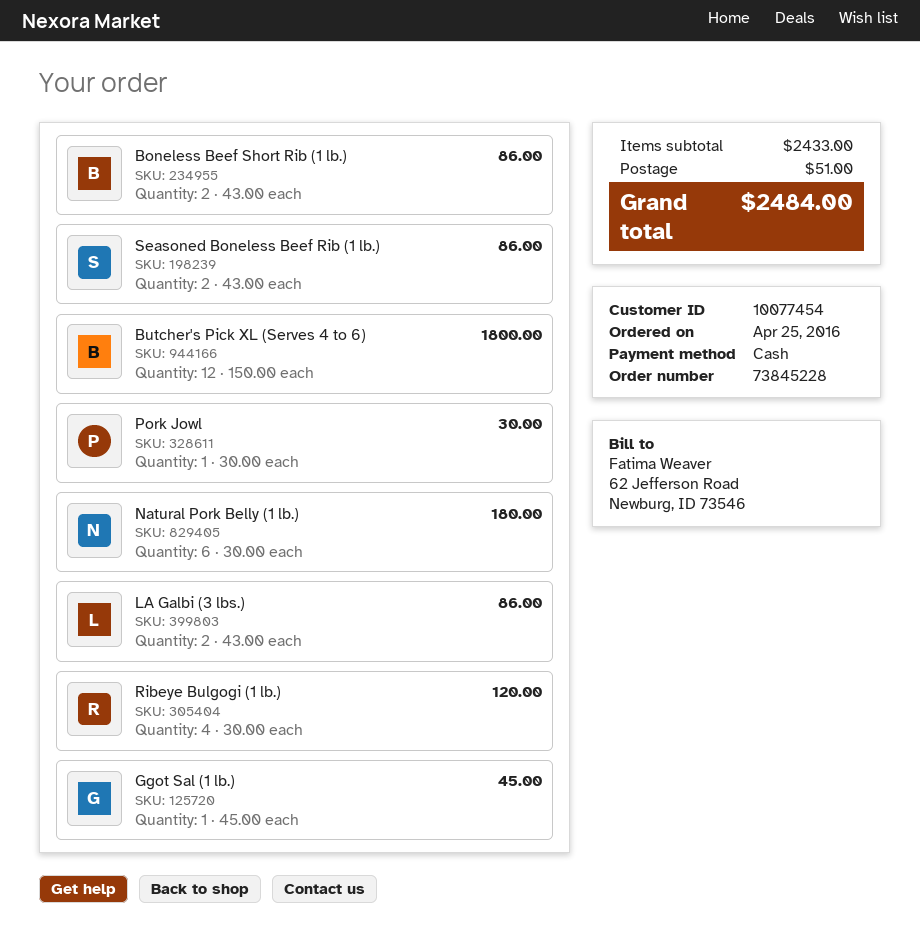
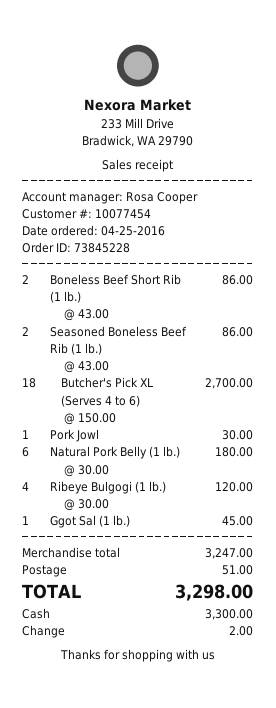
Butcher's Pick XL (Serves 4 to 6): 12 x 150.00 = 1800.00 -> 18 x 150.00 = 2700.00
LA Galbi (3 lbs.): 2 x 43.00 = 86.00 -> none
subtotal: 2433.00 -> 3247.00
total: 2484.00 -> 3298.00

